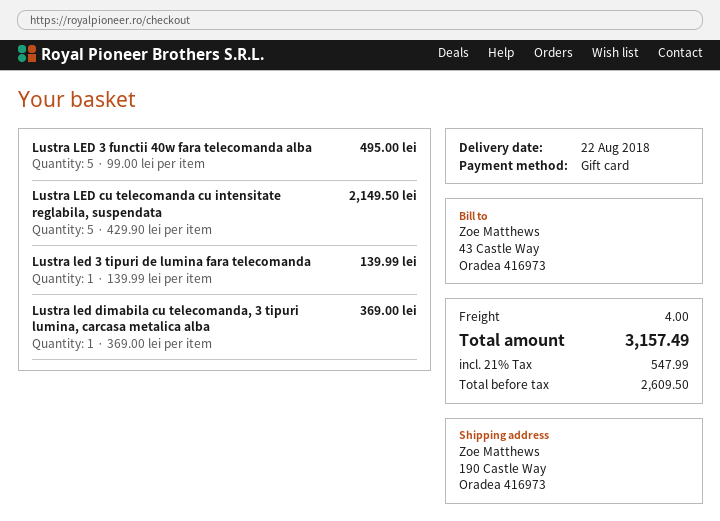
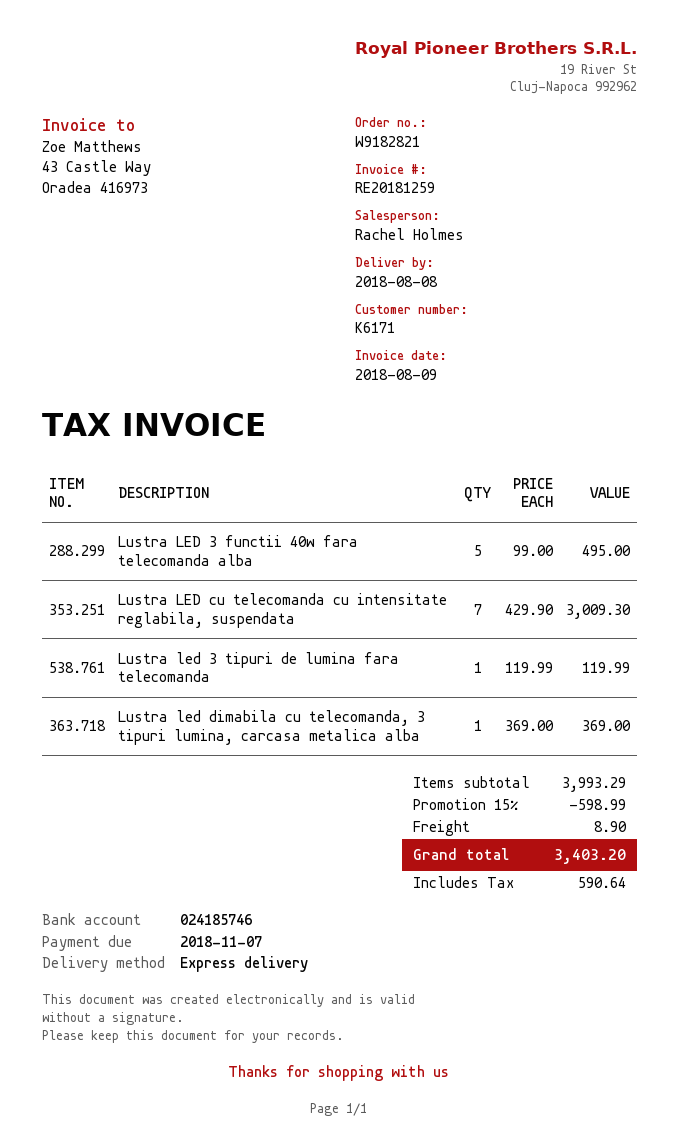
delivery date: 2018-08-22 -> 2018-08-08
Lustra LED cu telecomanda cu intensitate reglabila, suspendata: 5 x 429.90 = 2149.50 -> 7 x 429.90 = 3009.30
Lustra led 3 tipuri de lumina fara telecomanda: 1 x 139.99 = 139.99 -> 1 x 119.99 = 119.99
discount: none -> 15% = 598.99
shipping: 4.00 -> 8.90
tax: 547.99 -> 590.64
total: 3157.49 -> 3403.20

